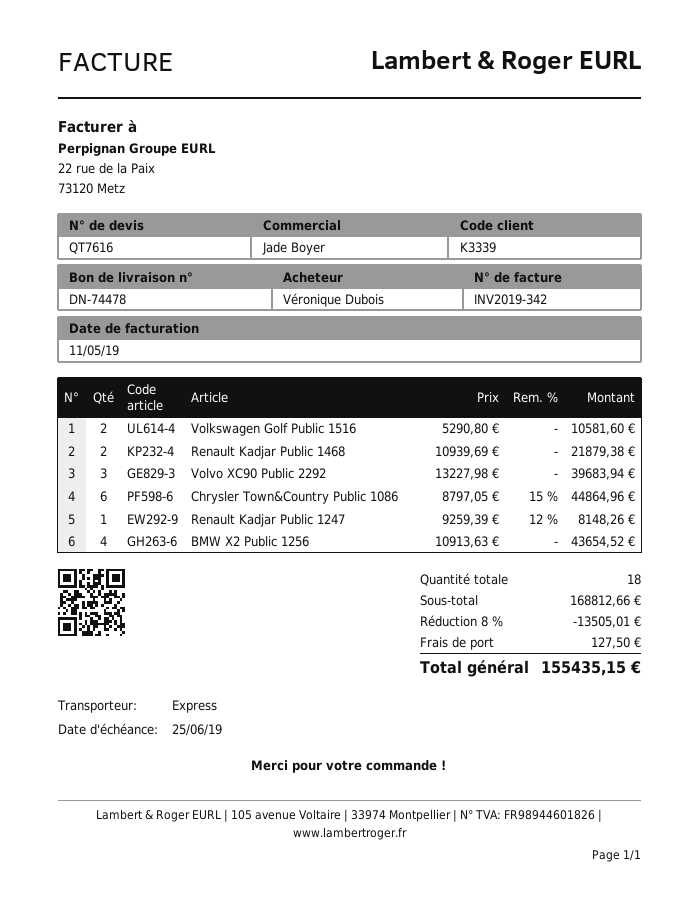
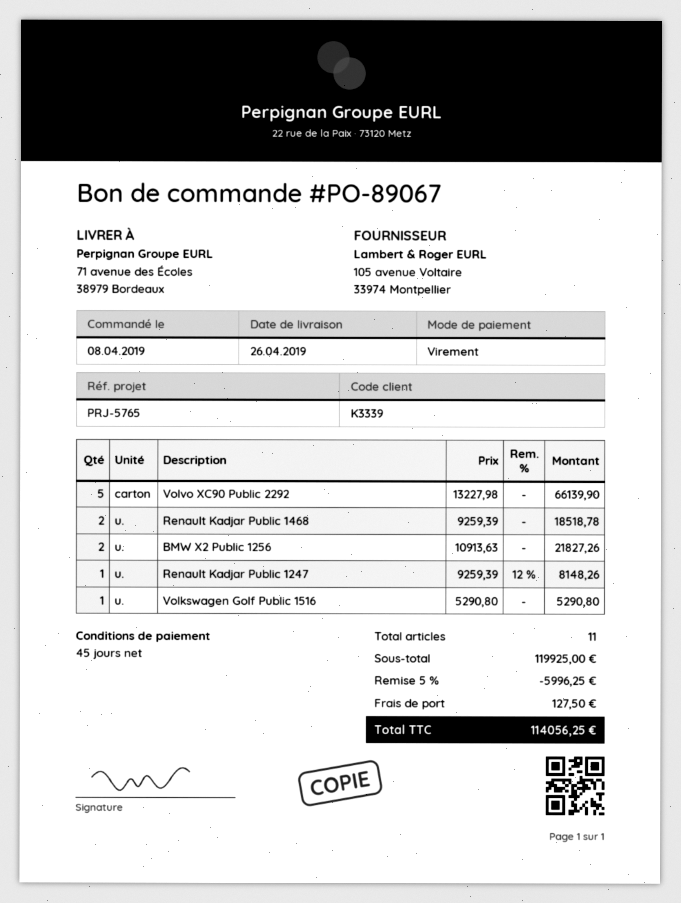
Volkswagen Golf Public 1516: 2 x 5290.80 = 10581.60 -> 1 x 5290.80 = 5290.80
Renault Kadjar Public 1468: 2 x 10939.69 = 21879.38 -> 2 x 9259.39 = 18518.78
Volvo XC90 Public 2292: 3 x 13227.98 = 39683.94 -> 5 x 13227.98 = 66139.90
Chrysler Town&Country Public 1086: 6 x 8797.05 - 15% = 44864.96 -> none
BMW X2 Public 1256: 4 x 10913.63 = 43654.52 -> 2 x 10913.63 = 21827.26
total quantity: 18 -> 11
subtotal: 168812.66 -> 119925.00
discount: 8% = 13505.01 -> 5% = 5996.25
total: 155435.15 -> 114056.25

